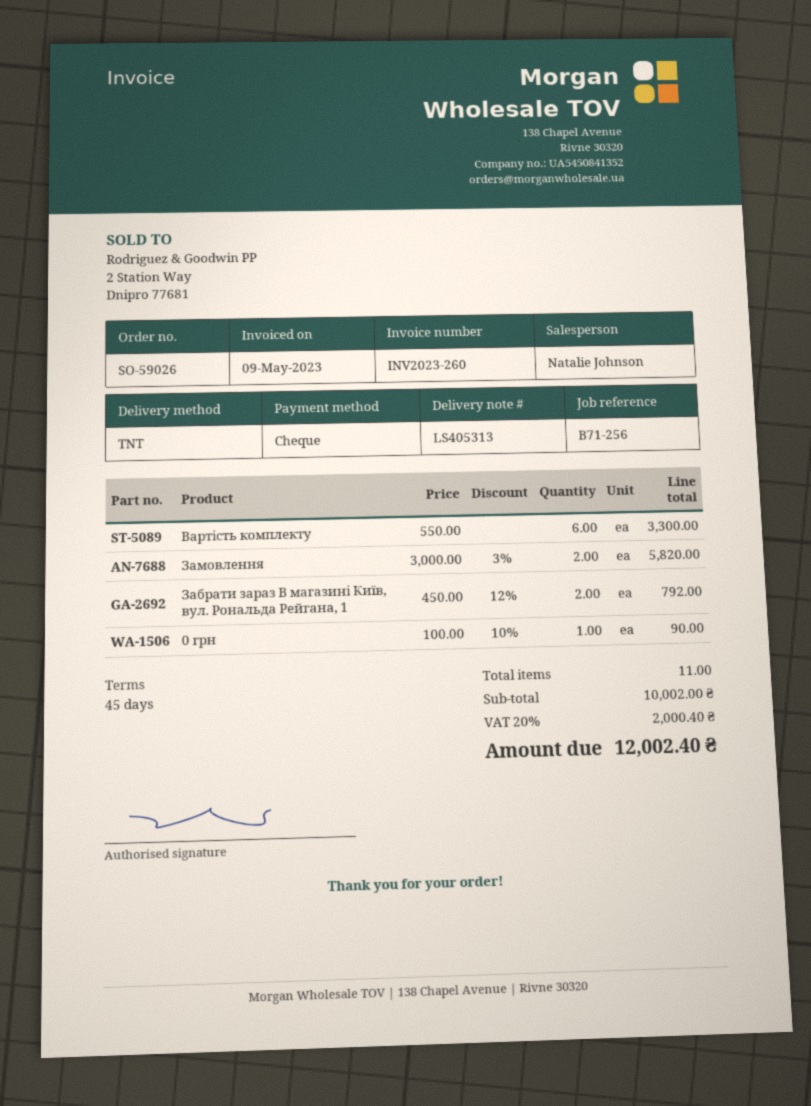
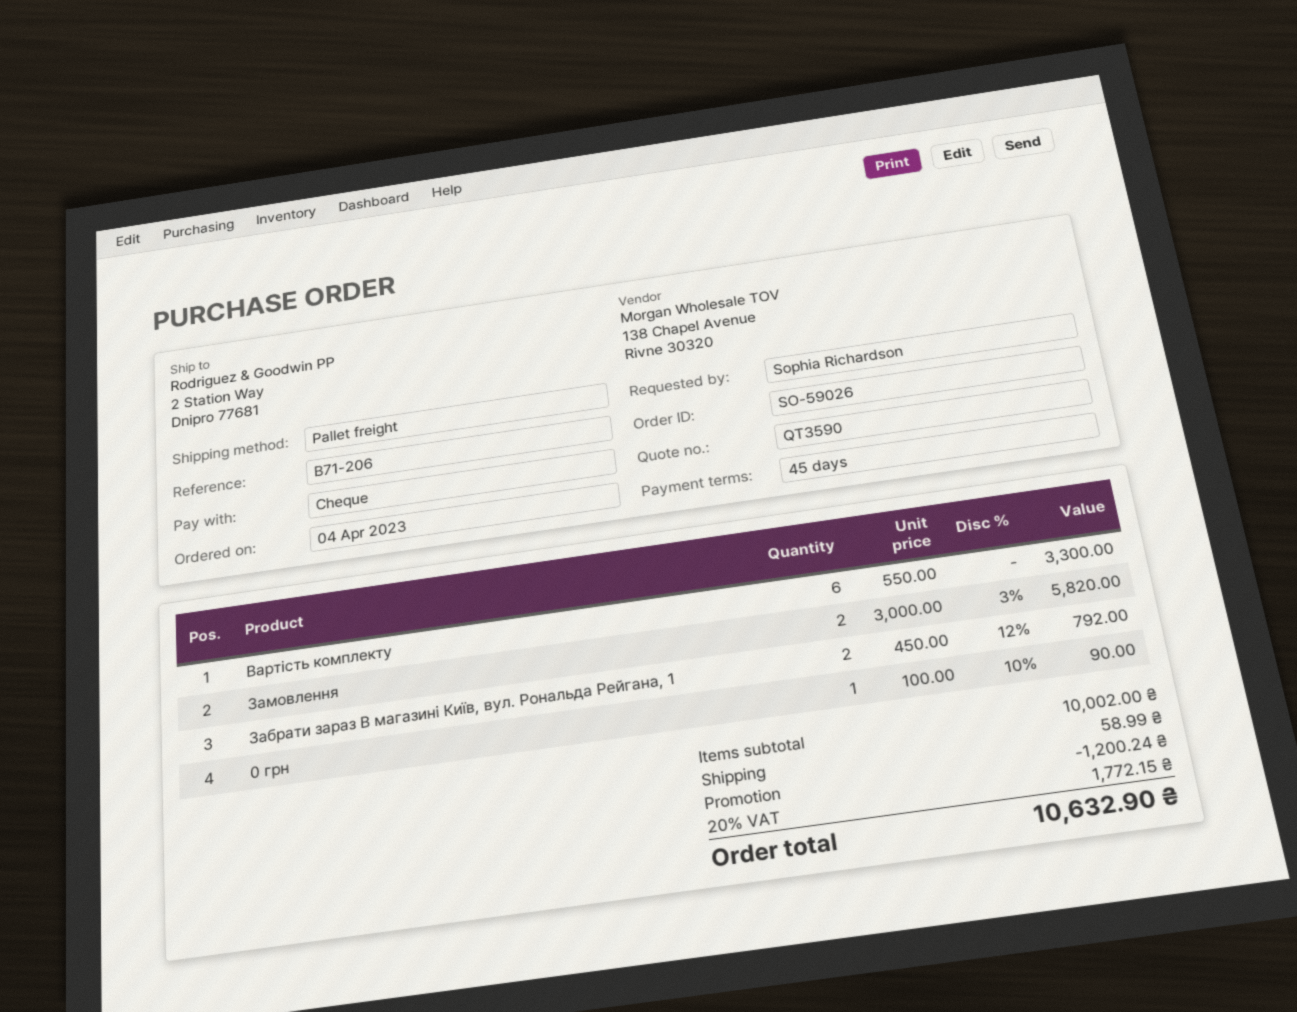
reference: B71-256 -> B71-206
shipping method: TNT -> pallet freight
discount: none -> 1200.24
shipping: none -> 58.99
tax: 20% = 2000.40 -> 20% = 1772.15
total: 12002.40 -> 10632.90

